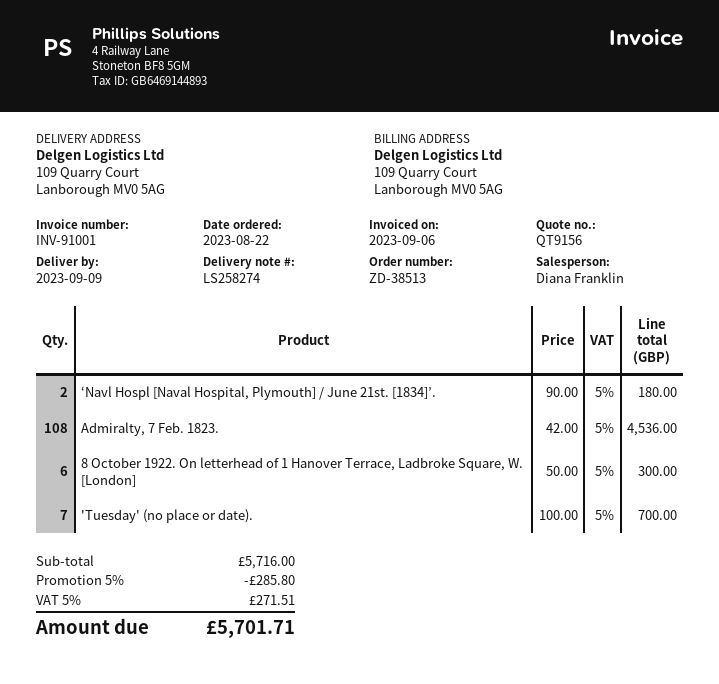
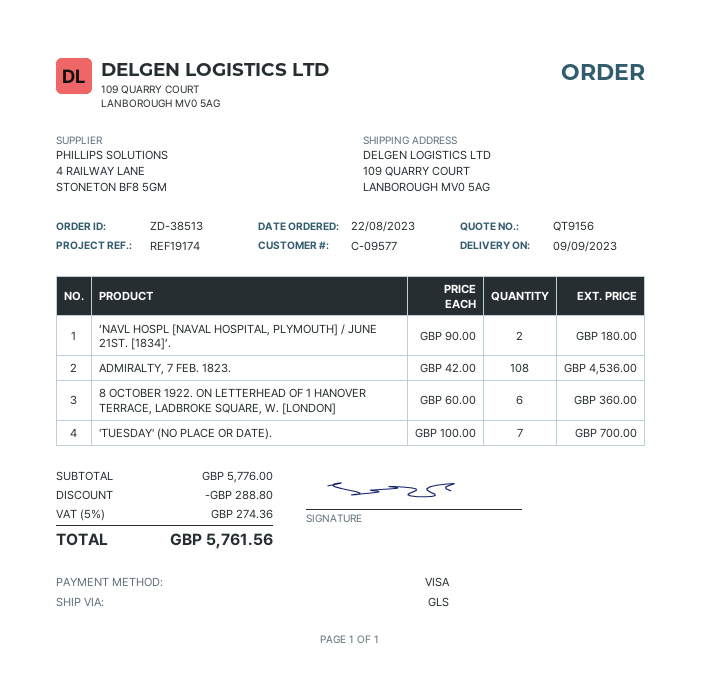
8 October 1922. On letterhead of 1 Hanover Terrace, Ladbroke Square, W. [London]: 6 x 50.00 = 300.00 -> 6 x 60.00 = 360.00
subtotal: 5716.00 -> 5776.00
discount: 285.80 -> 288.80
tax: 5% = 271.51 -> 5% = 274.36
total: 5701.71 -> 5761.56

